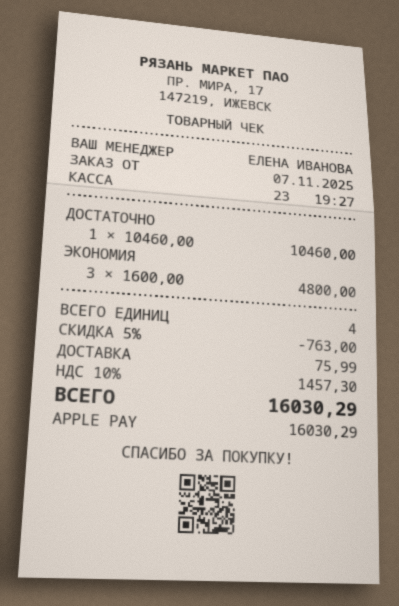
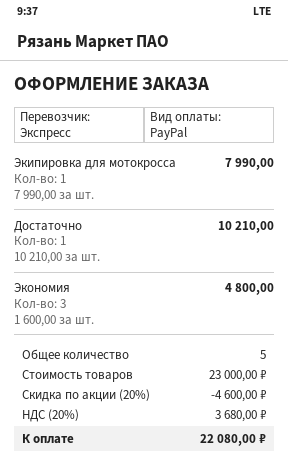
payment method: Apple Pay -> PayPal
ДОСТАТОЧНО: 1 x 10460.00 = 10460.00 -> 1 x 10210.00 = 10210.00
Экипировка для мотокросса: none -> 1 x 7990.00 = 7990.00
total quantity: 4 -> 5
discount: 5% = 763.00 -> 20% = 4600.00
shipping: 75.99 -> none
tax: 10% = 1457.30 -> 20% = 3680.00
total: 16030.29 -> 22080.00

